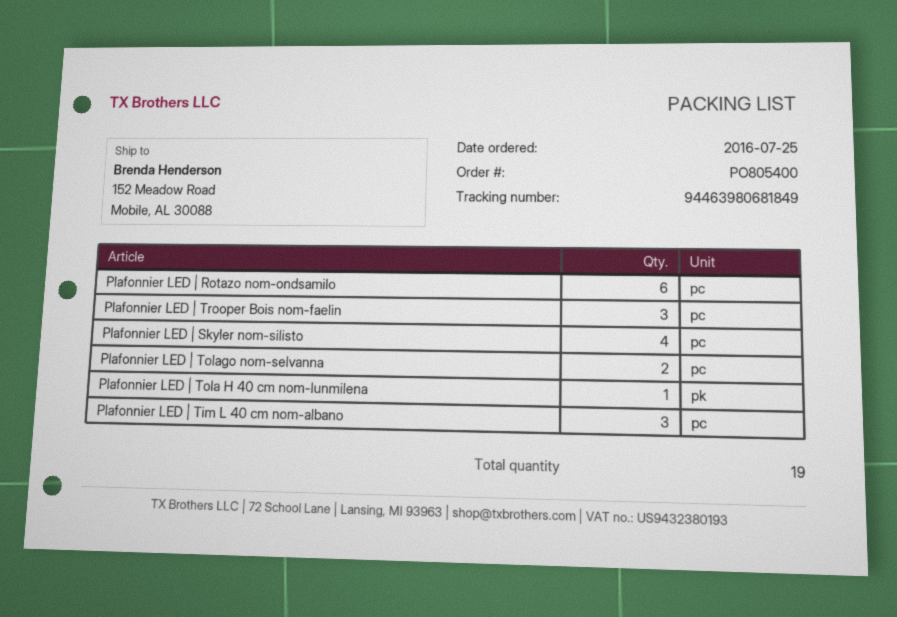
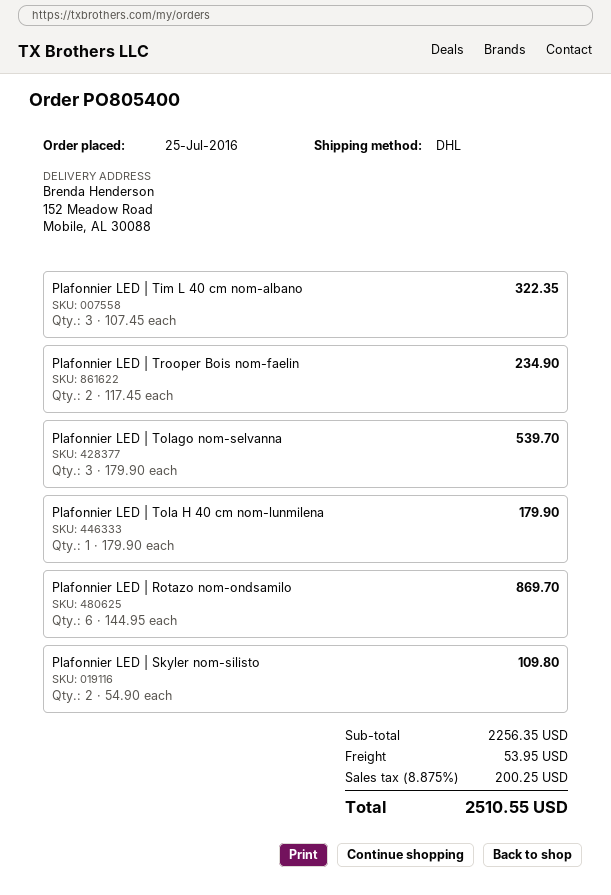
Plafonnier LED | Trooper Bois nom-faelin: 3 -> 2
Plafonnier LED | Skyler nom-silisto: 4 -> 2
Plafonnier LED | Tolago nom-selvanna: 2 -> 3

